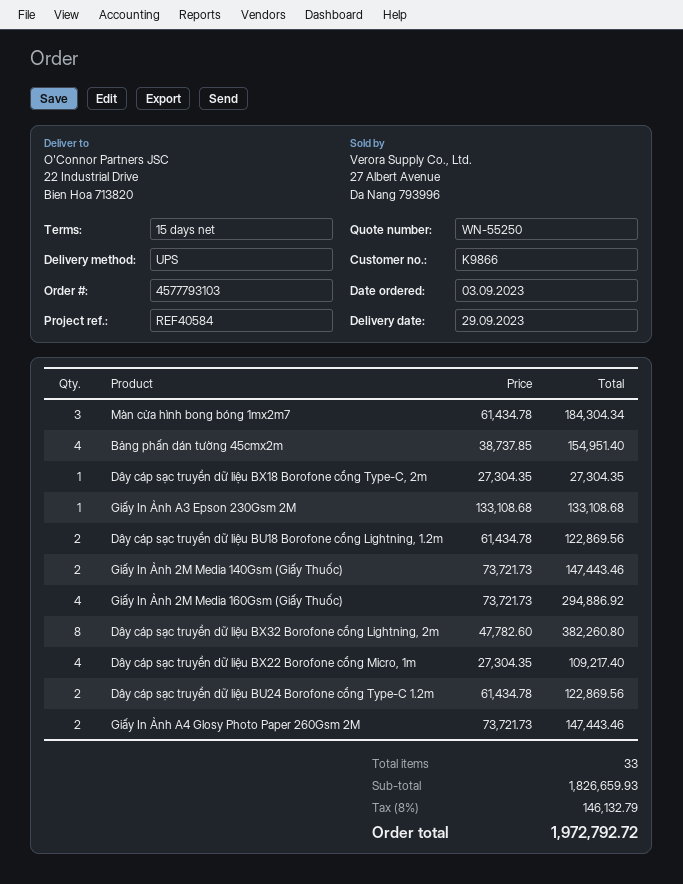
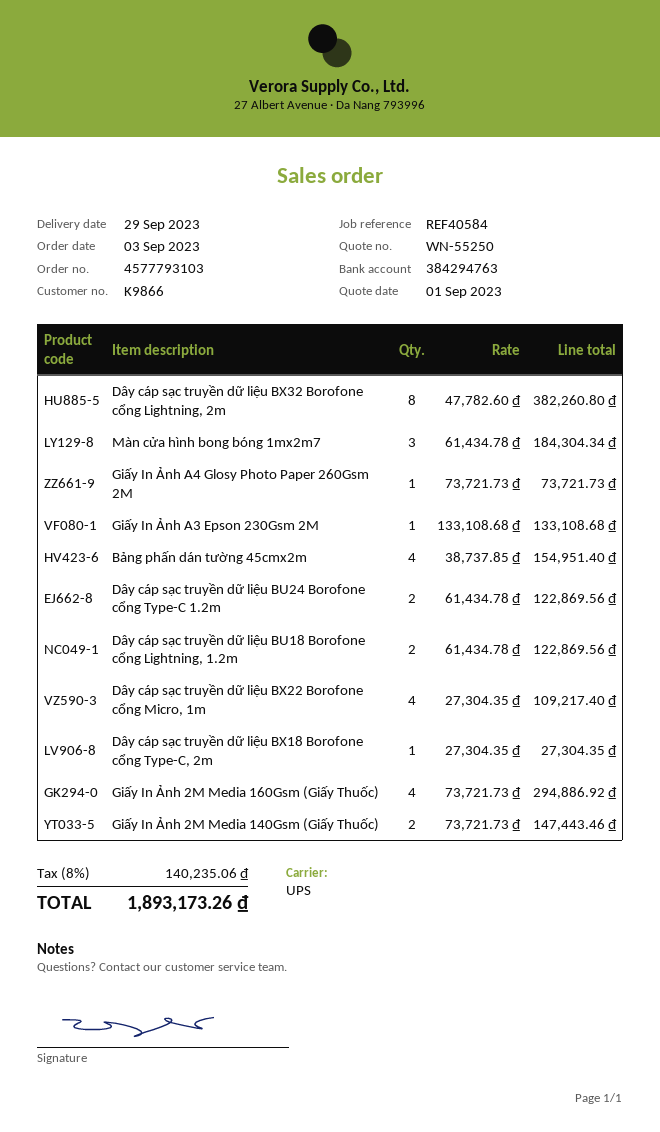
Giấy In Ảnh A4 Glosy Photo Paper 260Gsm 2M: 2 x 73721.73 = 147443.46 -> 1 x 73721.73 = 73721.73
tax: 8% = 146132.79 -> 8% = 140235.06
total: 1972792.72 -> 1893173.26

